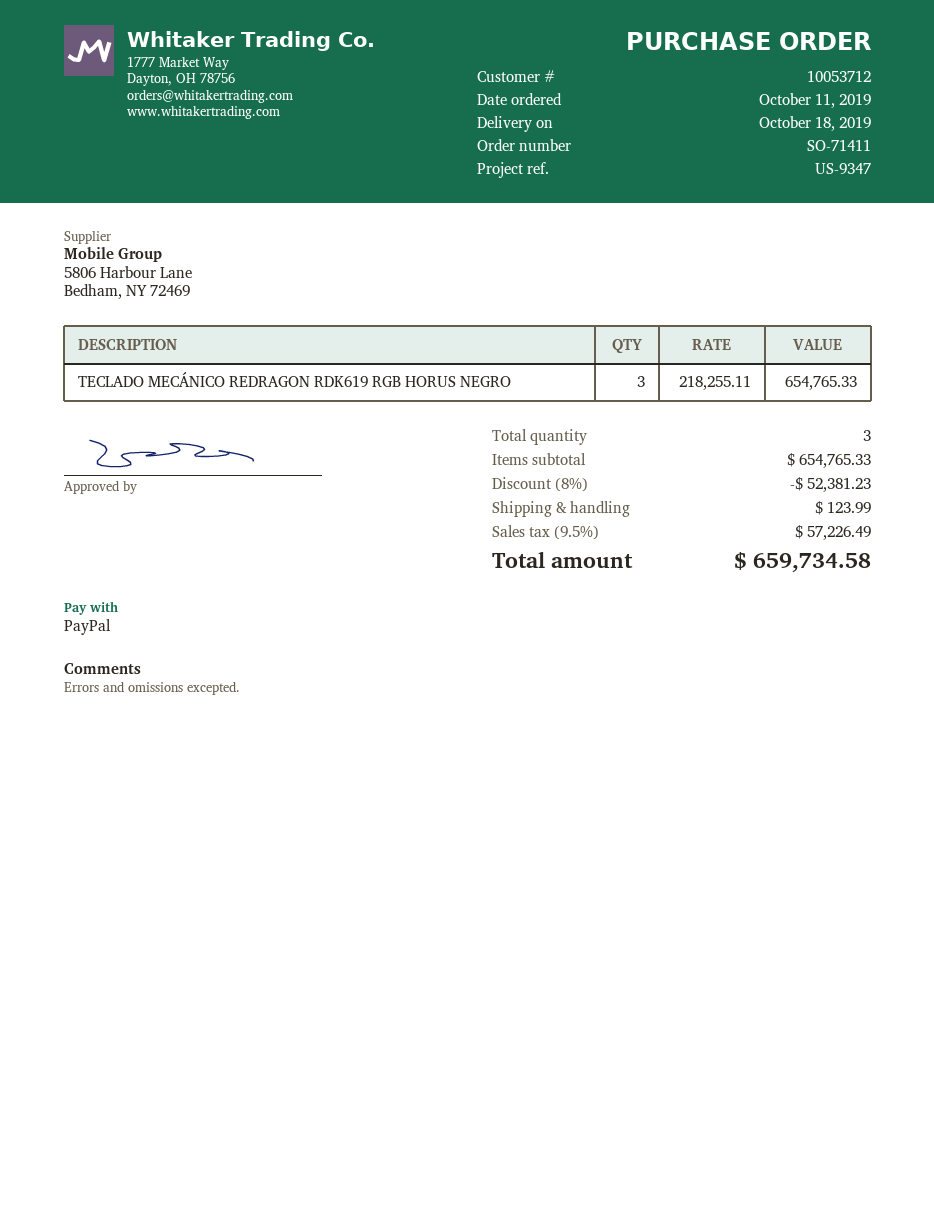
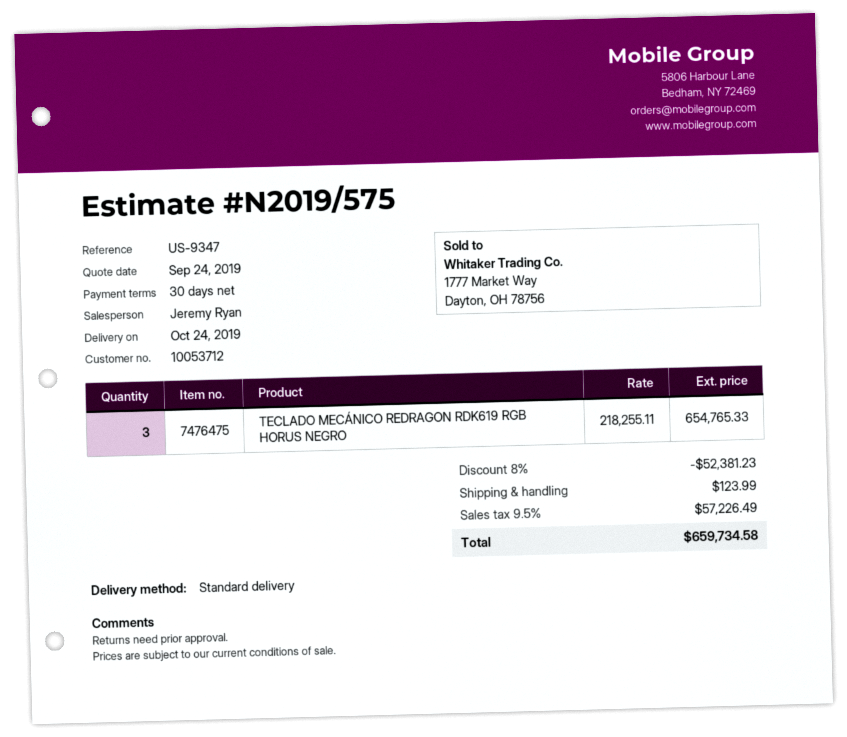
delivery date: 2019-10-18 -> 2019-10-24

